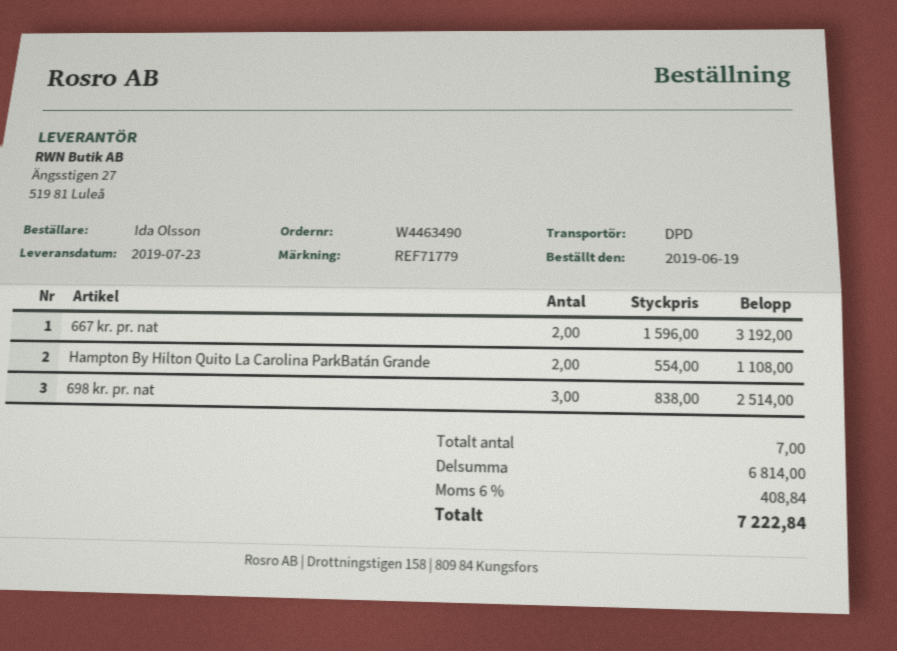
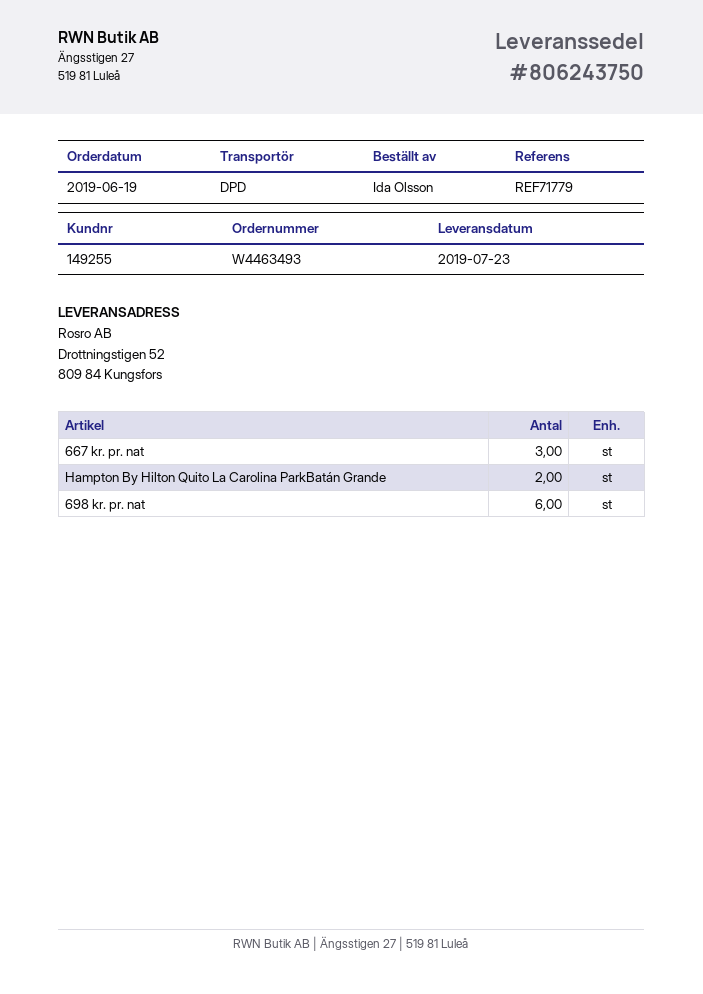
order number: W4463490 -> W4463493
667 kr. pr. nat: 2 -> 3
698 kr. pr. nat: 3 -> 6

